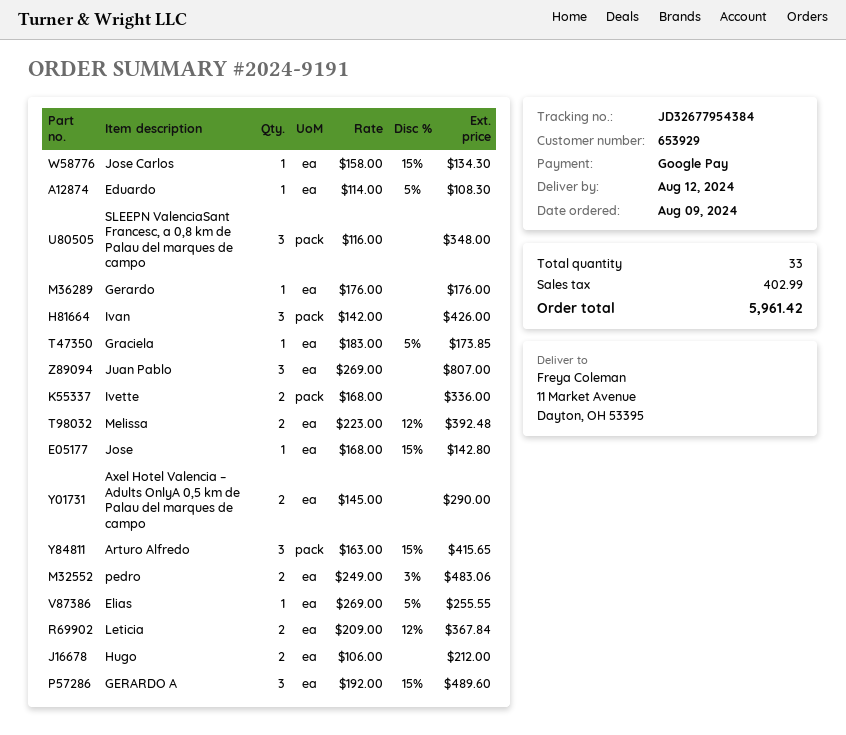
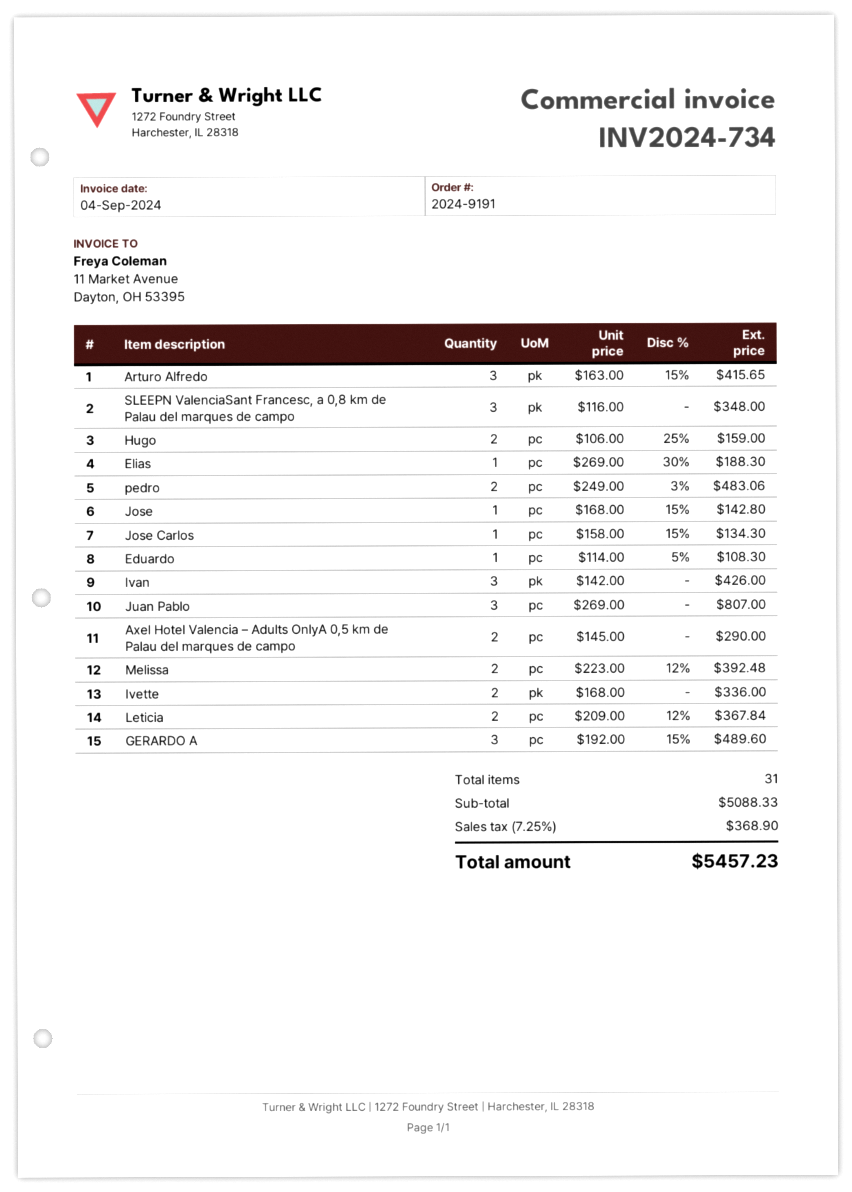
Gerardo: 1 x 176.00 = 176.00 -> none
Graciela: 1 x 183.00 - 5% = 173.85 -> none
Elias: 1 x 269.00 - 5% = 255.55 -> 1 x 269.00 - 30% = 188.30
Hugo: 2 x 106.00 = 212.00 -> 2 x 106.00 - 25% = 159.00
total quantity: 33 -> 31
tax: 402.99 -> 368.90
total: 5961.42 -> 5457.23

